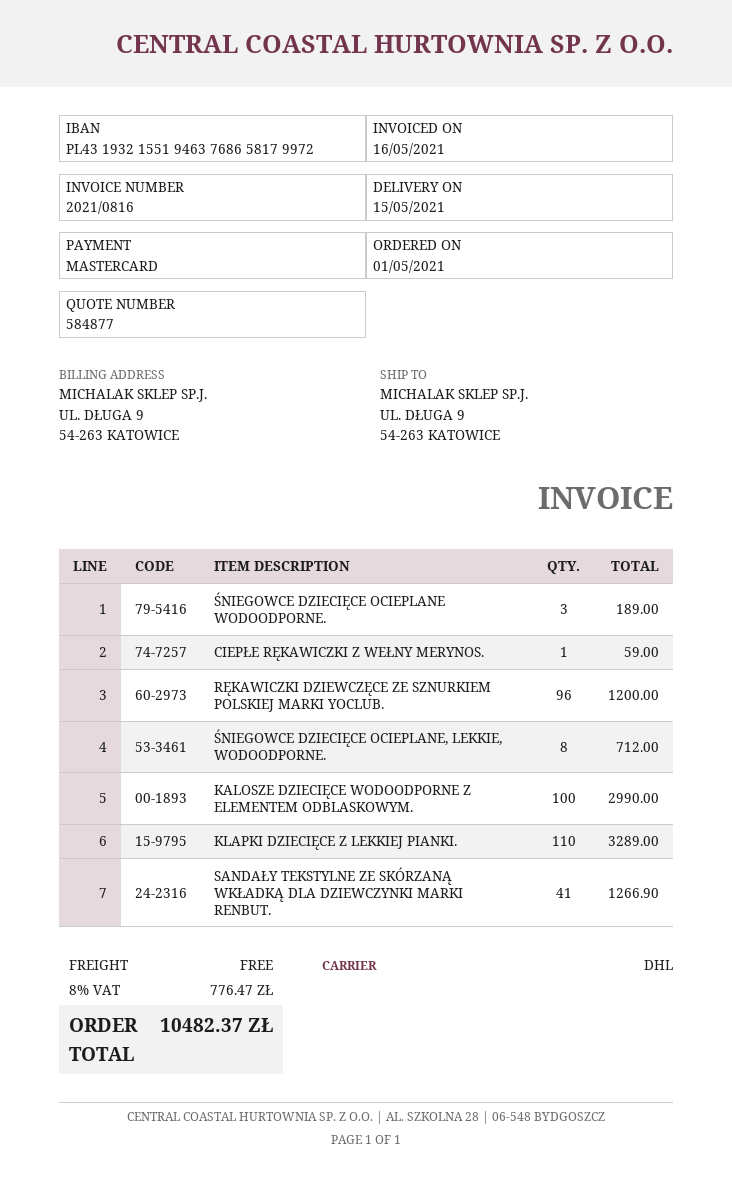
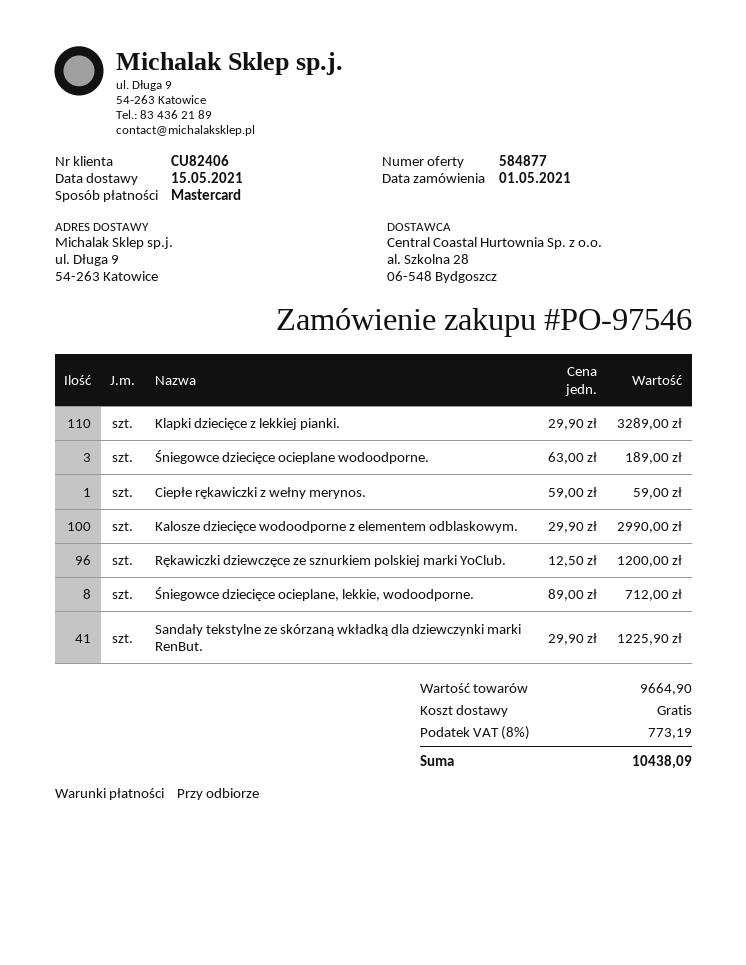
SANDAŁY TEKSTYLNE ZE SKÓRZANĄ WKŁADKĄ DLA DZIEWCZYNKI MARKI RENBUT.: 41 for 1266.90 -> 41 for 1225.90
tax: 8% = 776.47 -> 8% = 773.19
total: 10482.37 -> 10438.09

